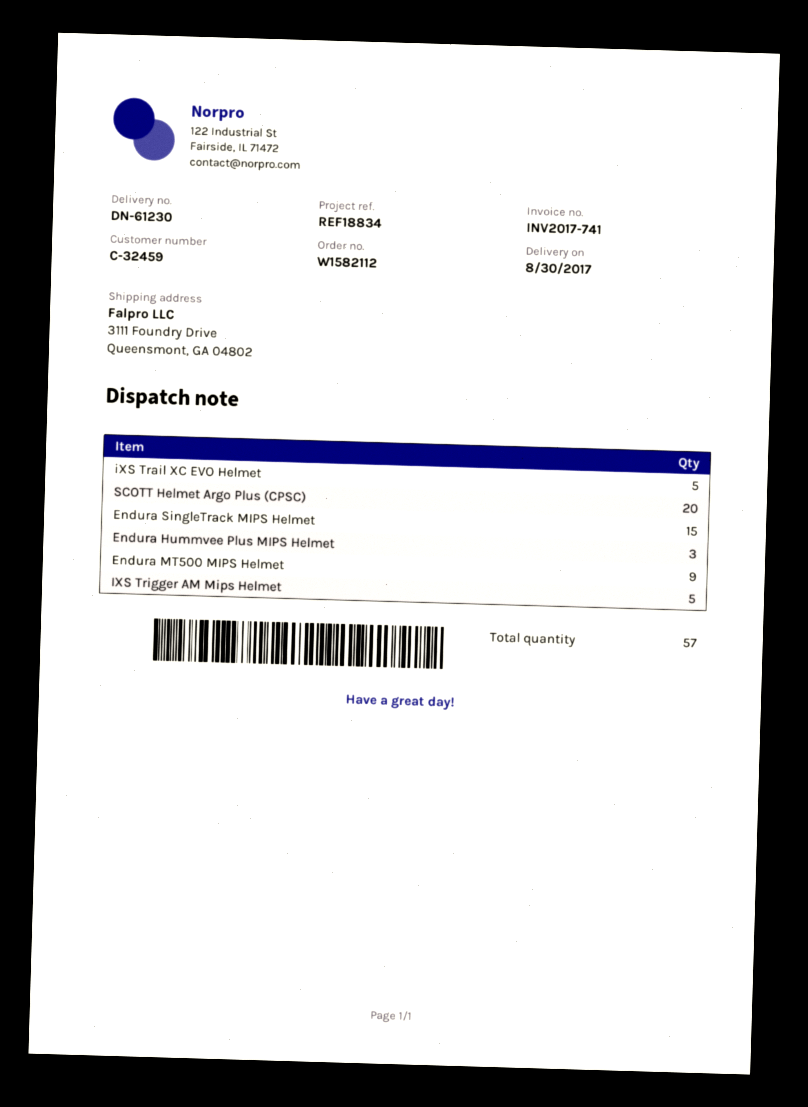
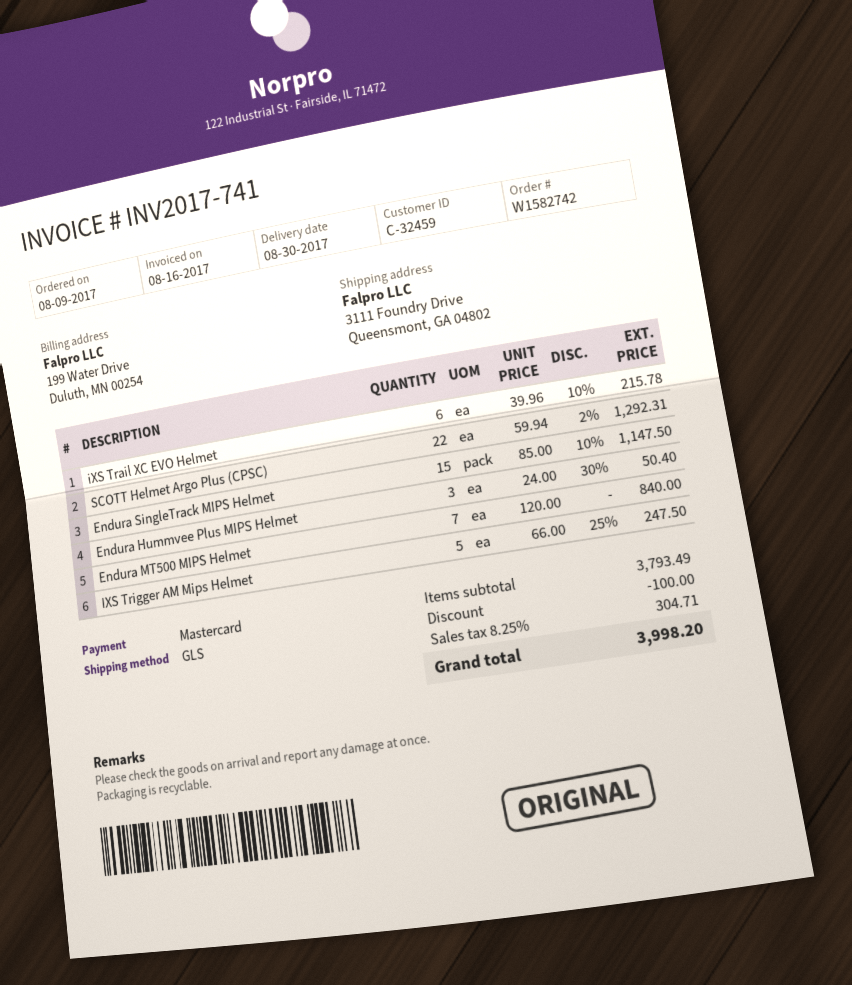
order number: W1582112 -> W1582742
iXS Trail XC EVO Helmet: 5 -> 6
SCOTT Helmet Argo Plus (CPSC): 20 -> 22
Endura MT500 MIPS Helmet: 9 -> 7

